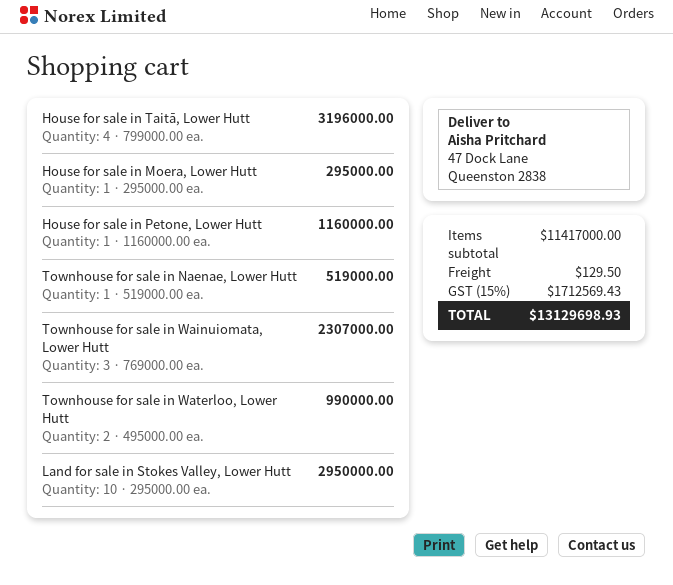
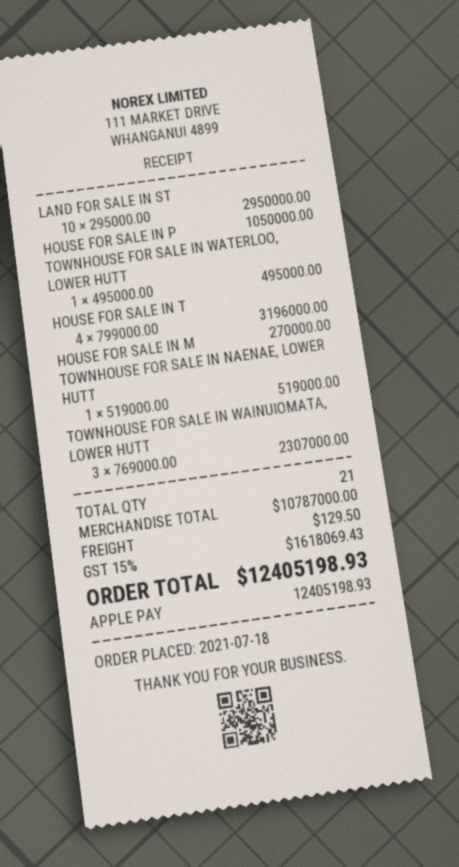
House for sale in Moera, Lower Hutt: 1 x 295000.00 = 295000.00 -> 1 x 270000.00 = 270000.00
House for sale in Petone, Lower Hutt: 1 x 1160000.00 = 1160000.00 -> 1 x 1050000.00 = 1050000.00
Townhouse for sale in Waterloo, Lower Hutt: 2 x 495000.00 = 990000.00 -> 1 x 495000.00 = 495000.00
subtotal: 11417000.00 -> 10787000.00
tax: 15% = 1712569.43 -> 15% = 1618069.43
total: 13129698.93 -> 12405198.93

